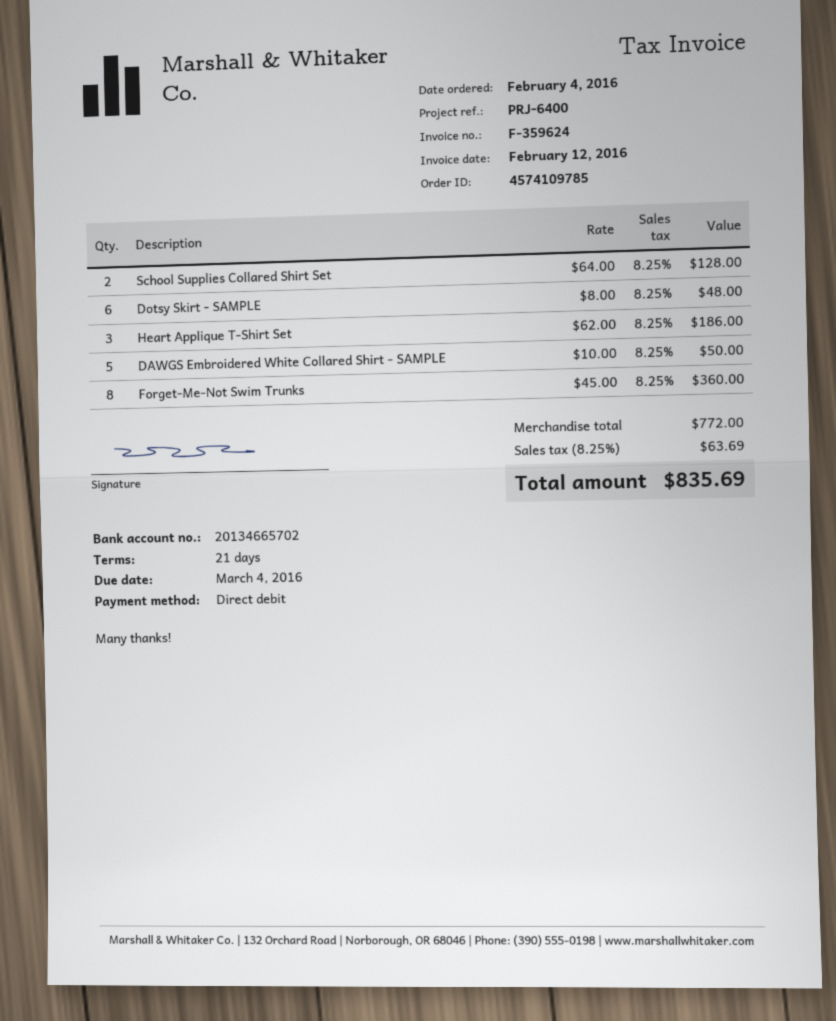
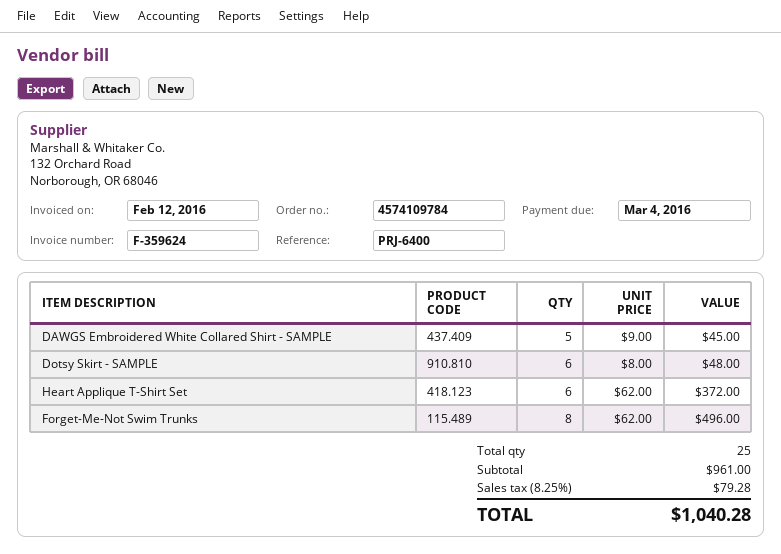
order number: 4574109785 -> 4574109784
School Supplies Collared Shirt Set: 2 x 64.00 = 128.00 -> none
Heart Applique T-Shirt Set: 3 x 62.00 = 186.00 -> 6 x 62.00 = 372.00
DAWGS Embroidered White Collared Shirt - SAMPLE: 5 x 10.00 = 50.00 -> 5 x 9.00 = 45.00
Forget-Me-Not Swim Trunks: 8 x 45.00 = 360.00 -> 8 x 62.00 = 496.00
subtotal: 772.00 -> 961.00
tax: 8.25% = 63.69 -> 8.25% = 79.28
total: 835.69 -> 1040.28

